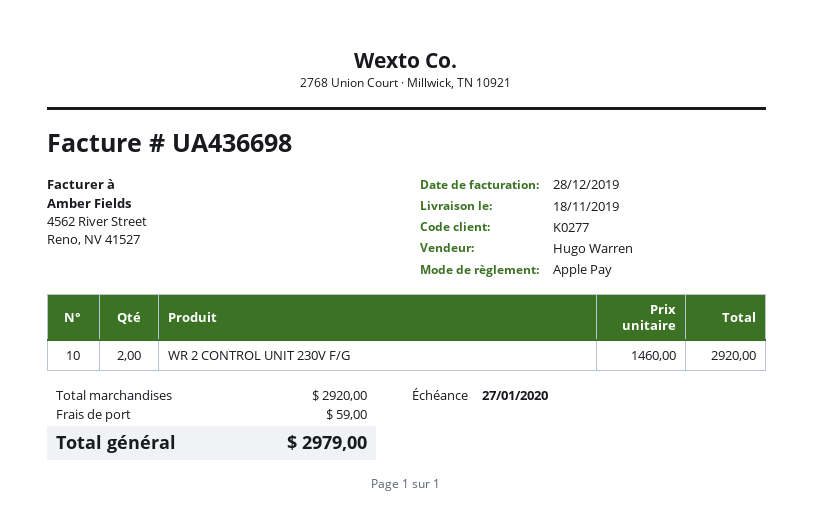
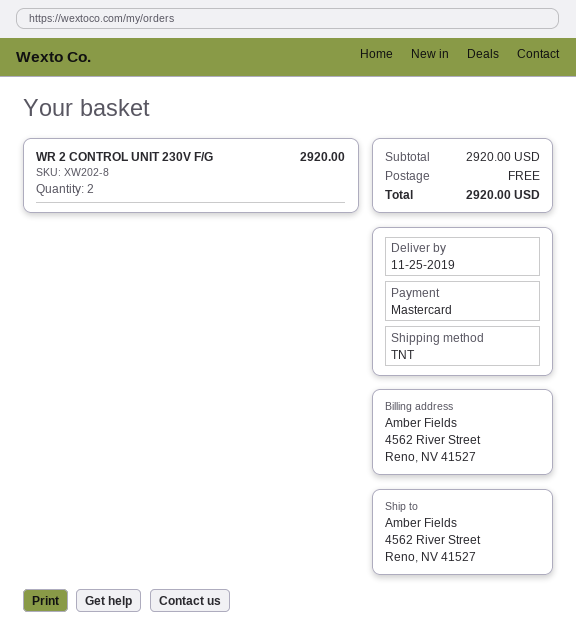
delivery date: 2019-11-18 -> 2019-11-25
payment method: Apple Pay -> Mastercard
shipping: 59.00 -> 0.00
total: 2979.00 -> 2920.00

